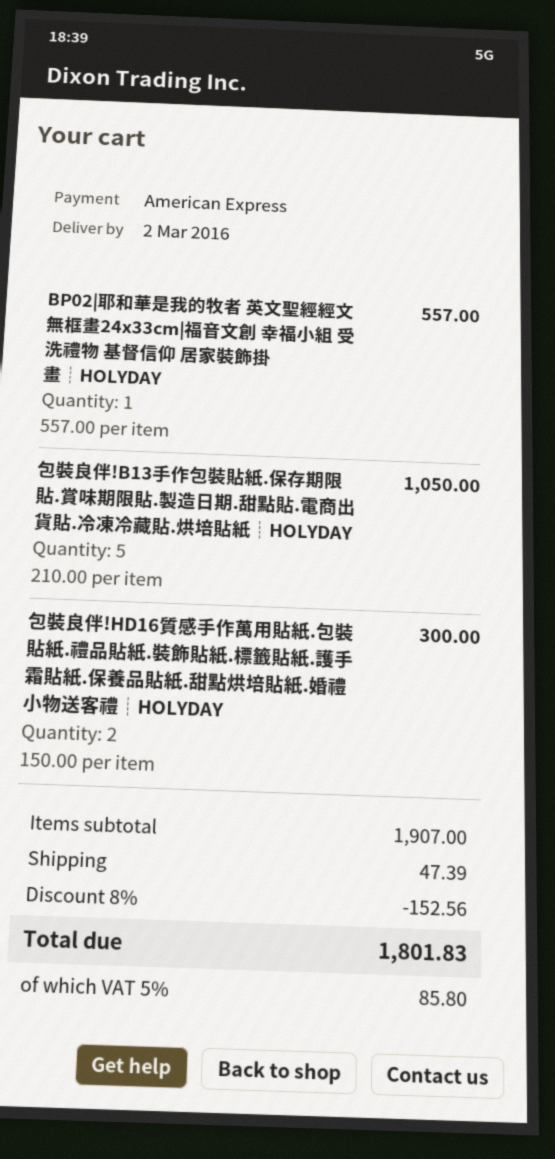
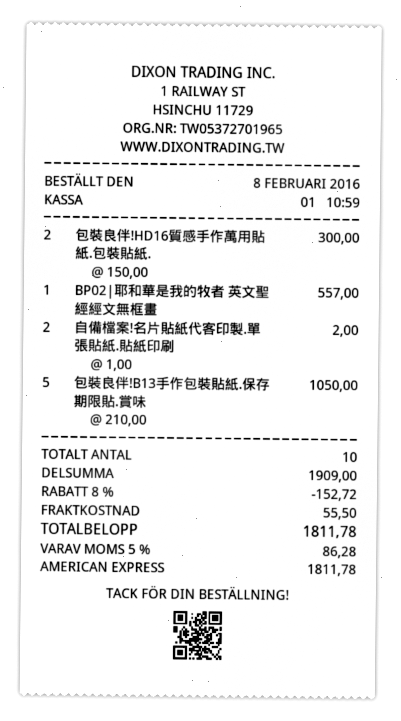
自備檔案!名片貼紙代客印製.單張貼紙.貼紙印刷: none -> 2 x 1.00 = 2.00
subtotal: 1907.00 -> 1909.00
discount: 8% = 152.56 -> 8% = 152.72
shipping: 47.39 -> 55.50
tax: 5% = 85.80 -> 5% = 86.28
total: 1801.83 -> 1811.78

